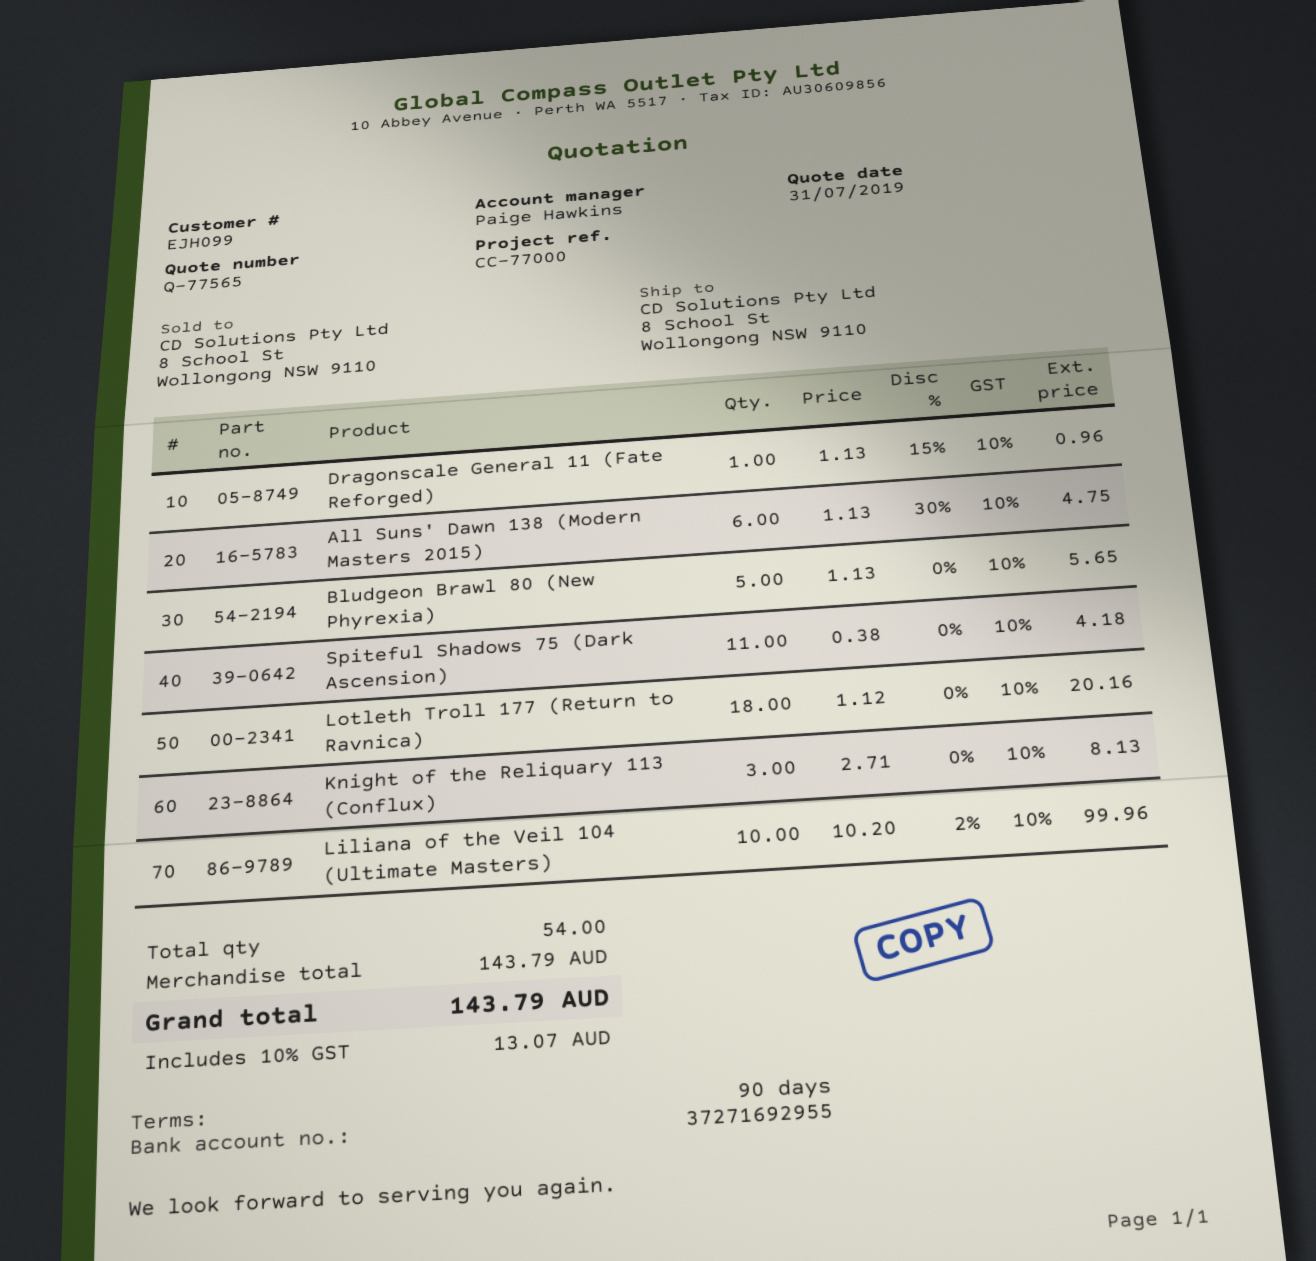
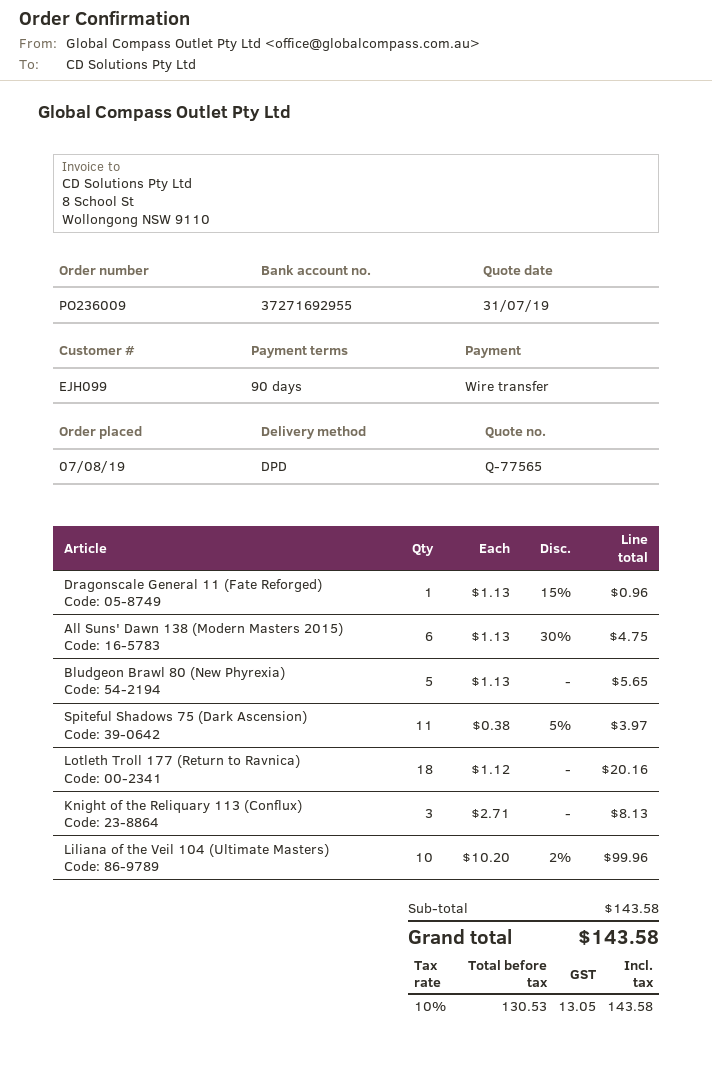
Spiteful Shadows 75 (Dark Ascension): 11 x 0.38 = 4.18 -> 11 x 0.38 - 5% = 3.97
subtotal: 143.79 -> 143.58
tax: 10% = 13.07 -> 10% = 13.05
total: 143.79 -> 143.58

